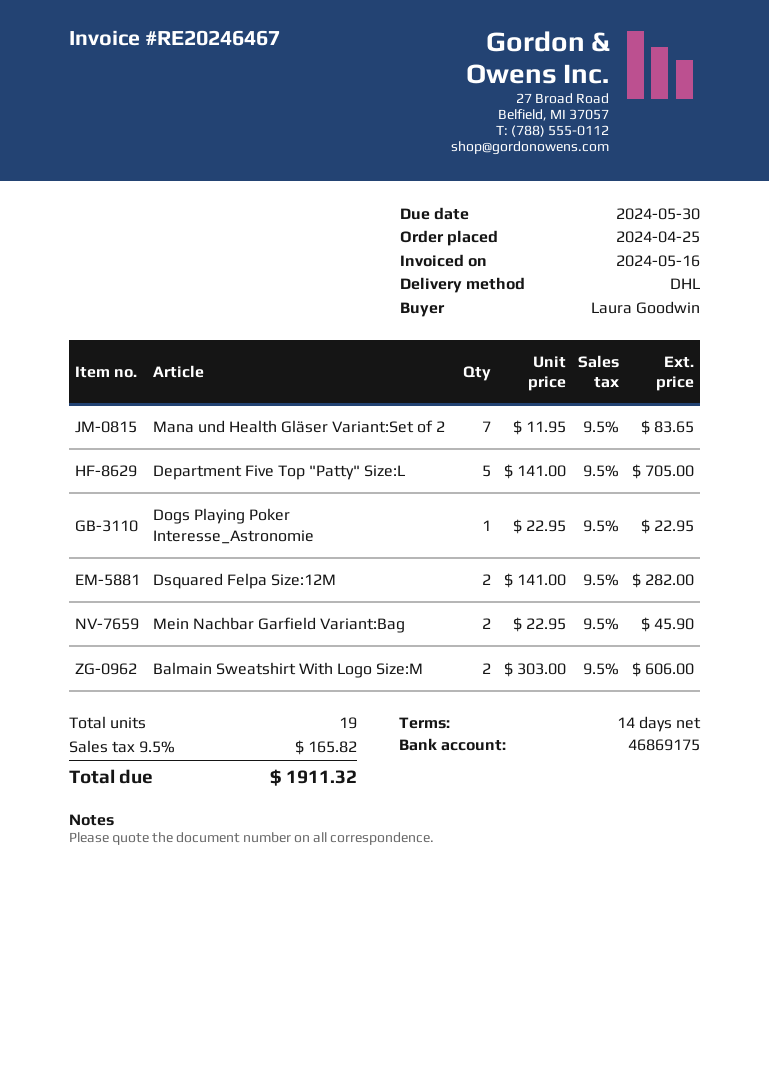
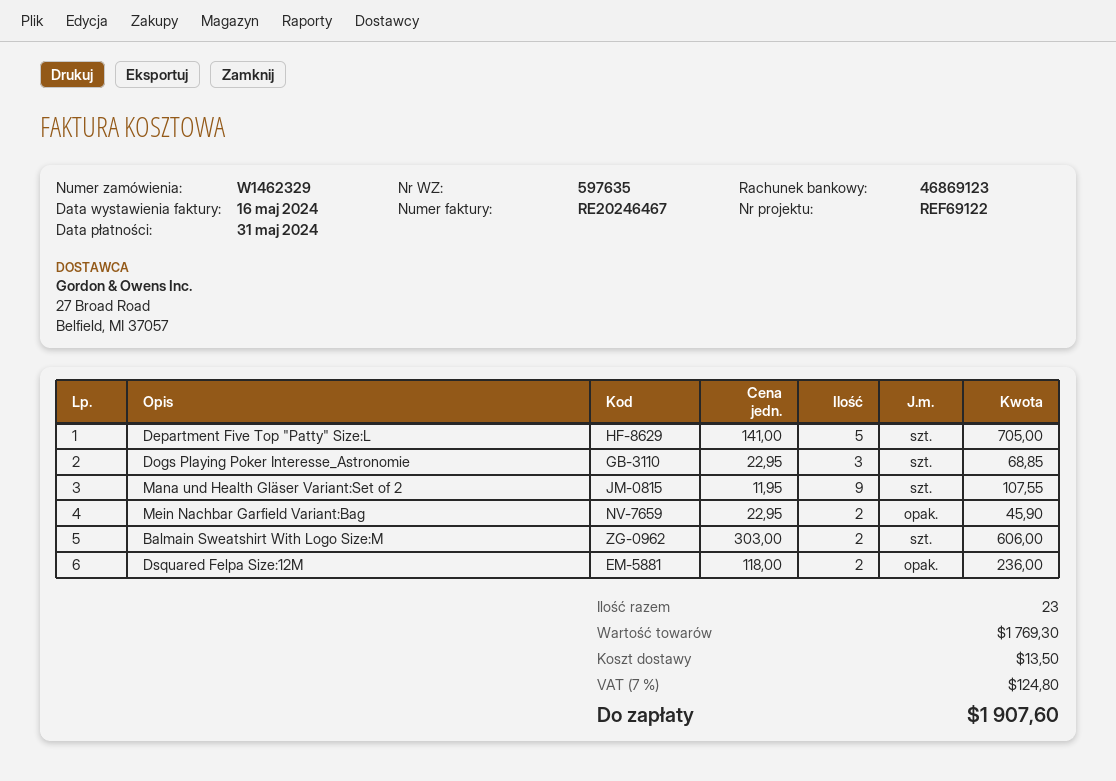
due date: 2024-05-30 -> 2024-05-31
bank account: 46869175 -> 46869123
Mana und Health Gläser Variant:Set of 2: 7 x 11.95 = 83.65 -> 9 x 11.95 = 107.55
Dogs Playing Poker Interesse_Astronomie: 1 x 22.95 = 22.95 -> 3 x 22.95 = 68.85
Dsquared Felpa Size:12M: 2 x 141.00 = 282.00 -> 2 x 118.00 = 236.00
total quantity: 19 -> 23
shipping: none -> 13.50
tax: 9.5% = 165.82 -> 7% = 124.80
total: 1911.32 -> 1907.60

